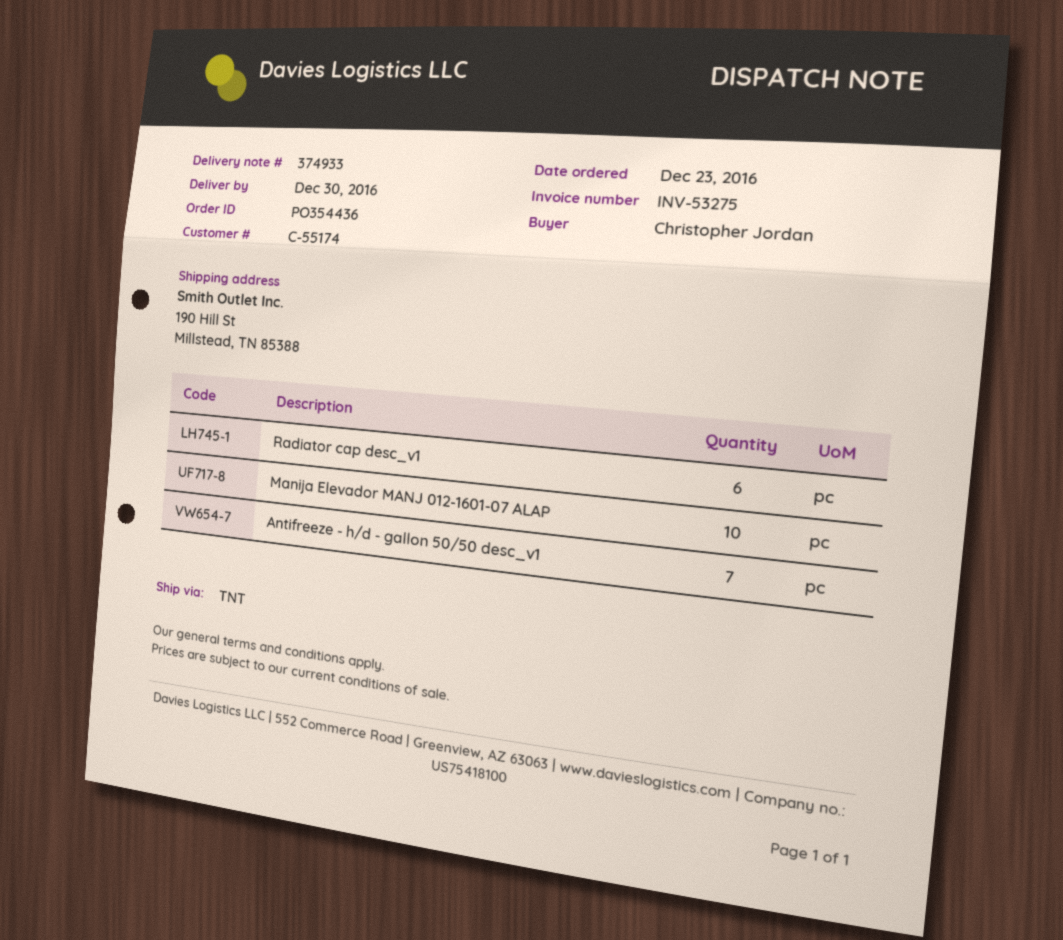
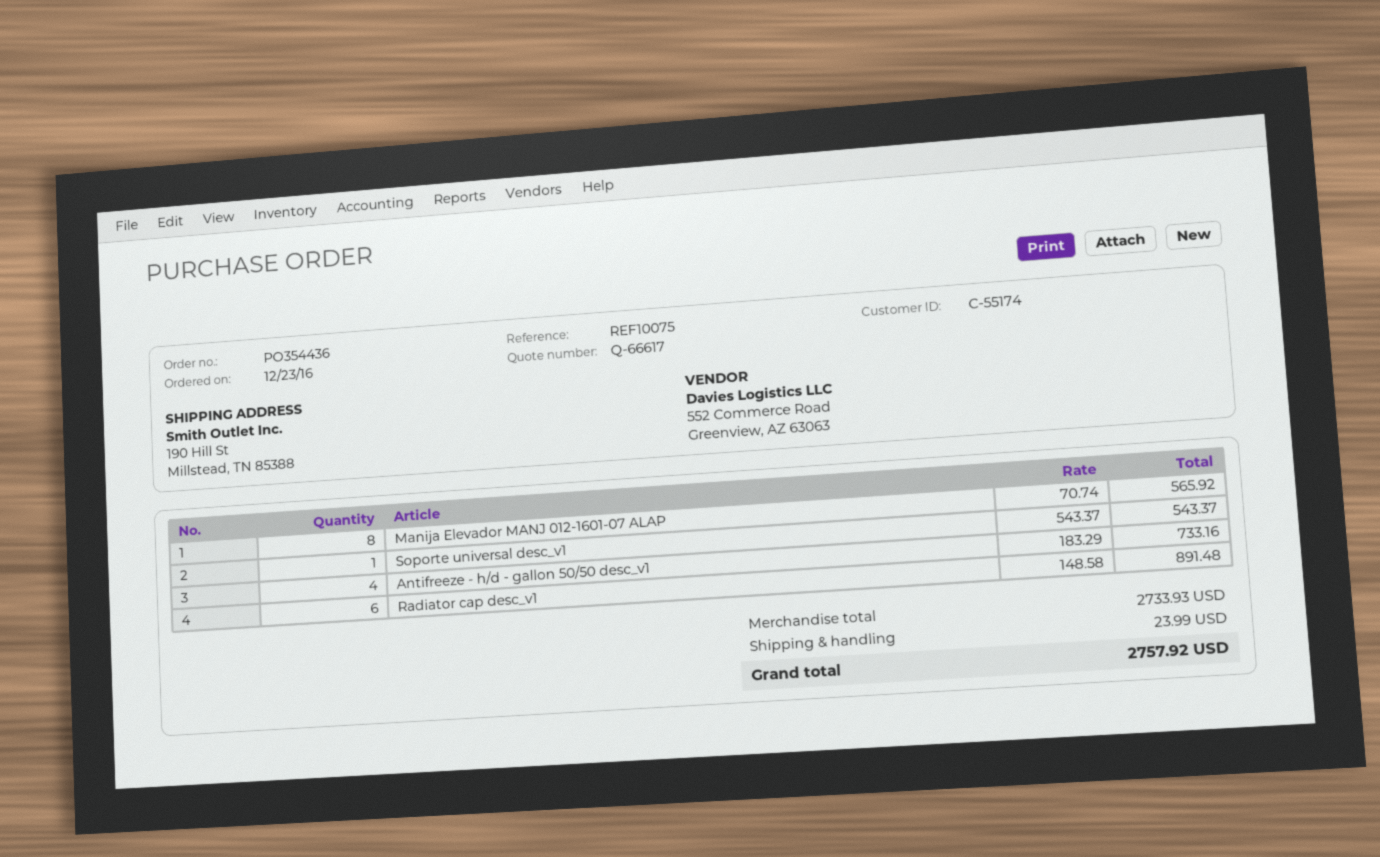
Manija Elevador MANJ 012-1601-07 ALAP: 10 -> 8
Antifreeze - h/d - gallon 50/50 desc_v1: 7 -> 4
Soporte universal desc_v1: none -> 1

